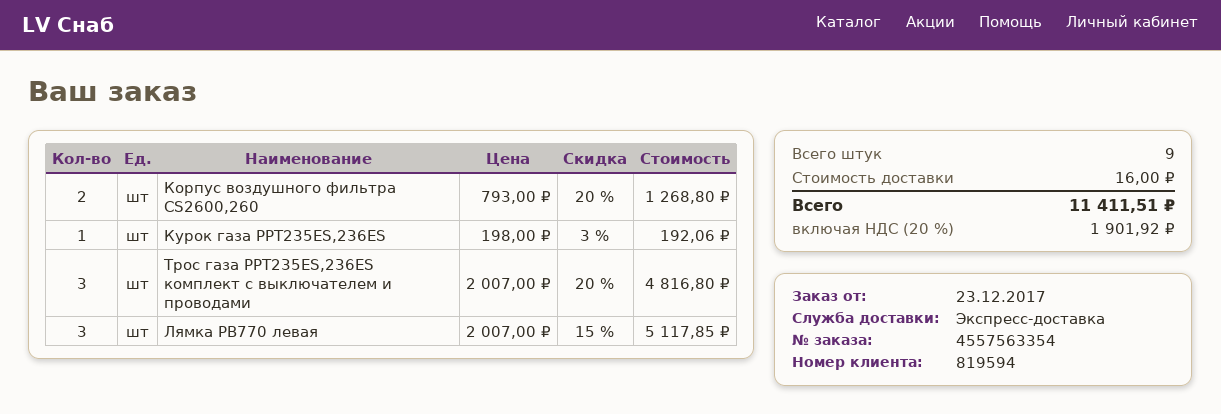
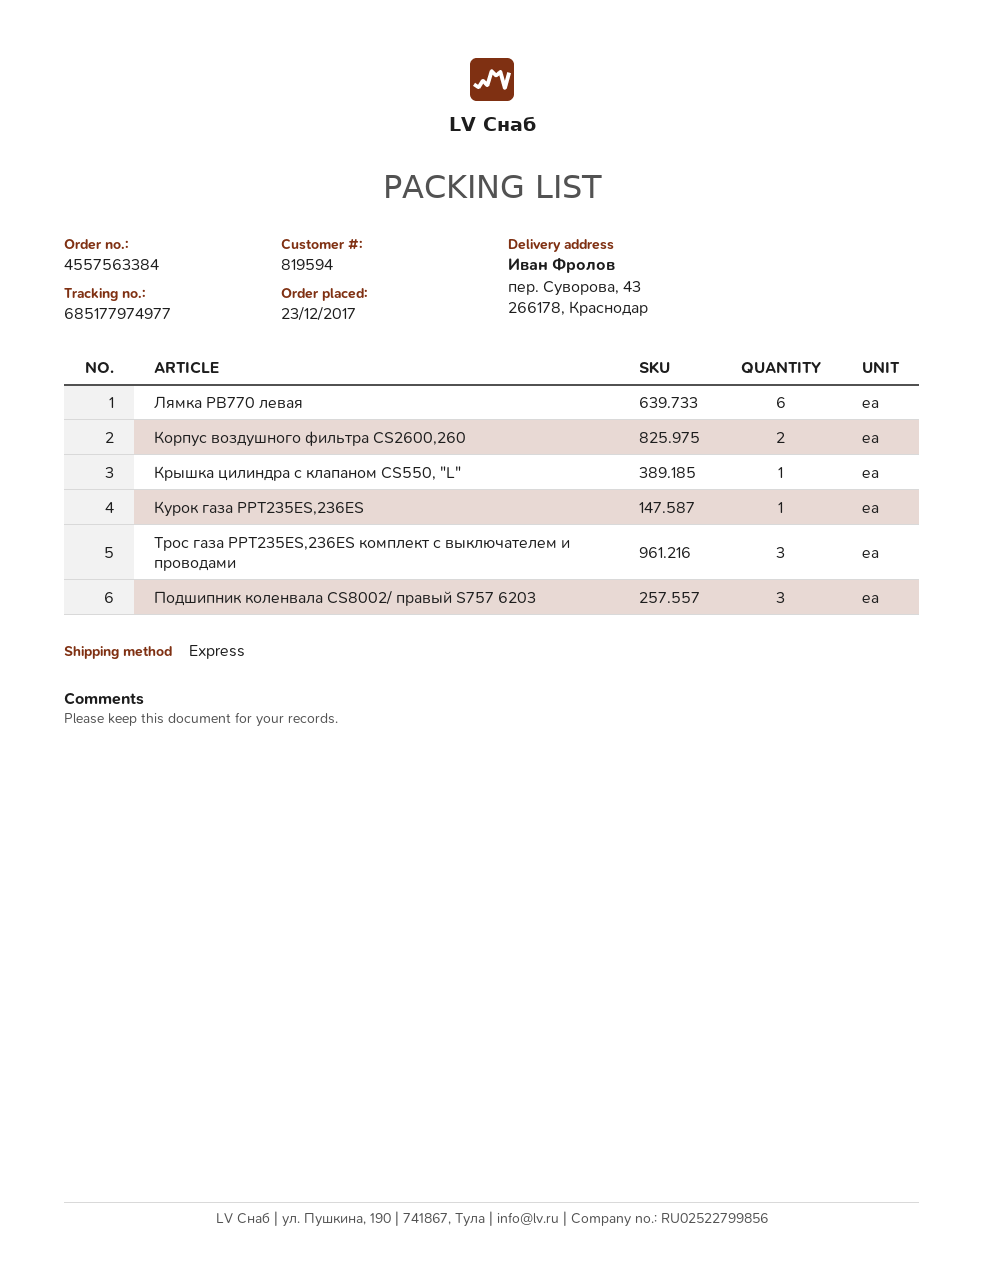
order number: 4557563354 -> 4557563384
Лямка PB770 левая: 3 -> 6
Крышка цилиндра с клапаном CS550, "L": none -> 1
Подшипник коленвала CS8002/ правый S757 6203: none -> 3

